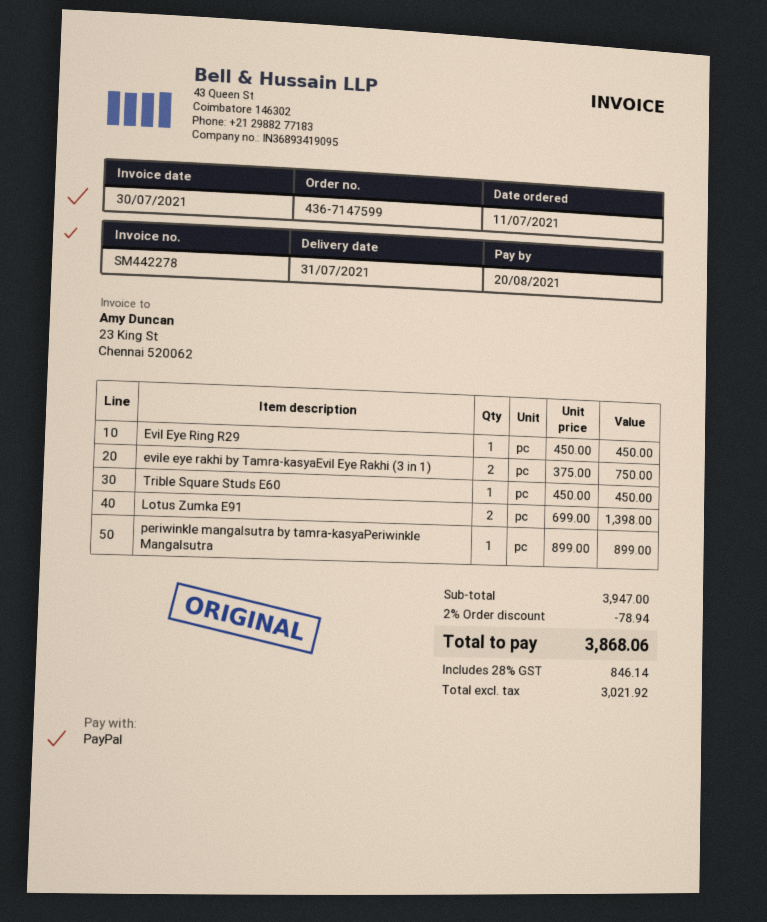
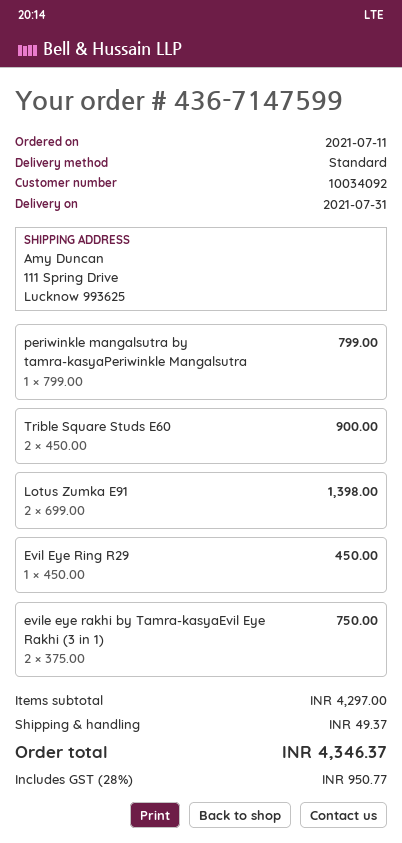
Trible Square Studs E60: 1 x 450.00 = 450.00 -> 2 x 450.00 = 900.00
periwinkle mangalsutra by tamra-kasyaPeriwinkle Mangalsutra: 1 x 899.00 = 899.00 -> 1 x 799.00 = 799.00
subtotal: 3947.00 -> 4297.00
discount: 2% = 78.94 -> none
shipping: none -> 49.37
tax: 28% = 846.14 -> 28% = 950.77
total: 3868.06 -> 4346.37

